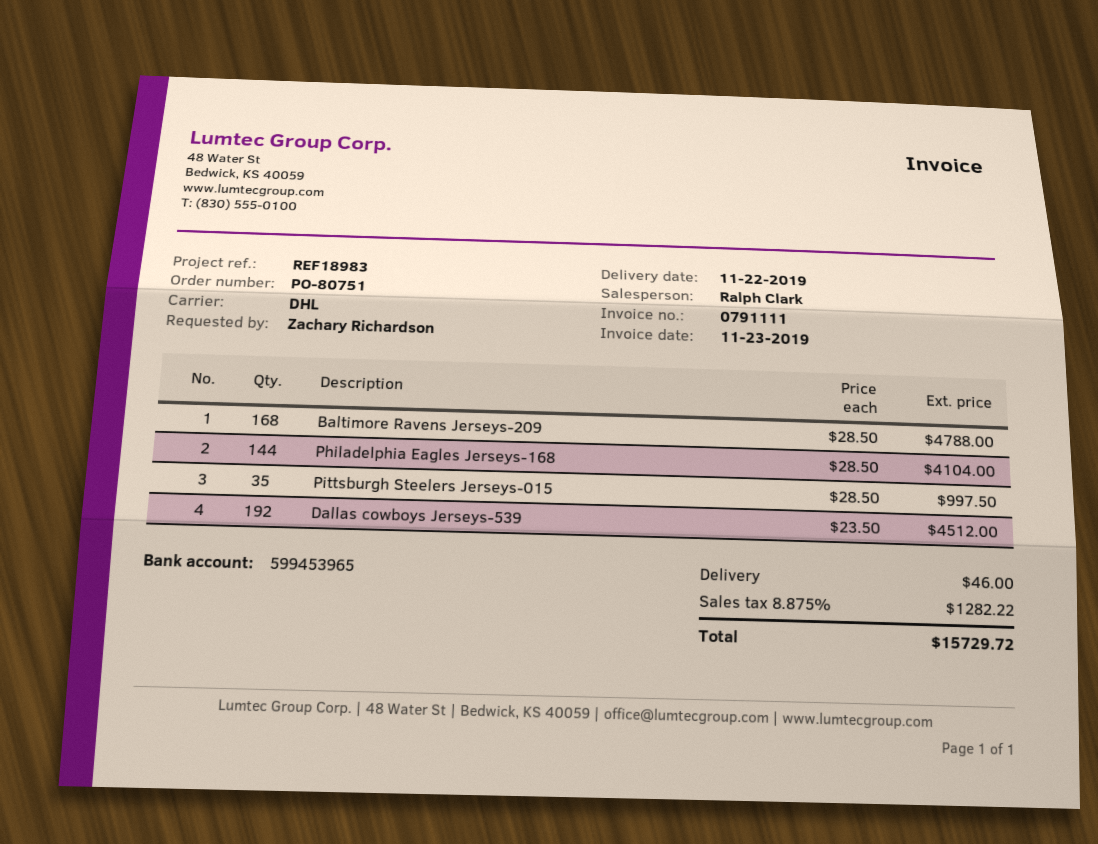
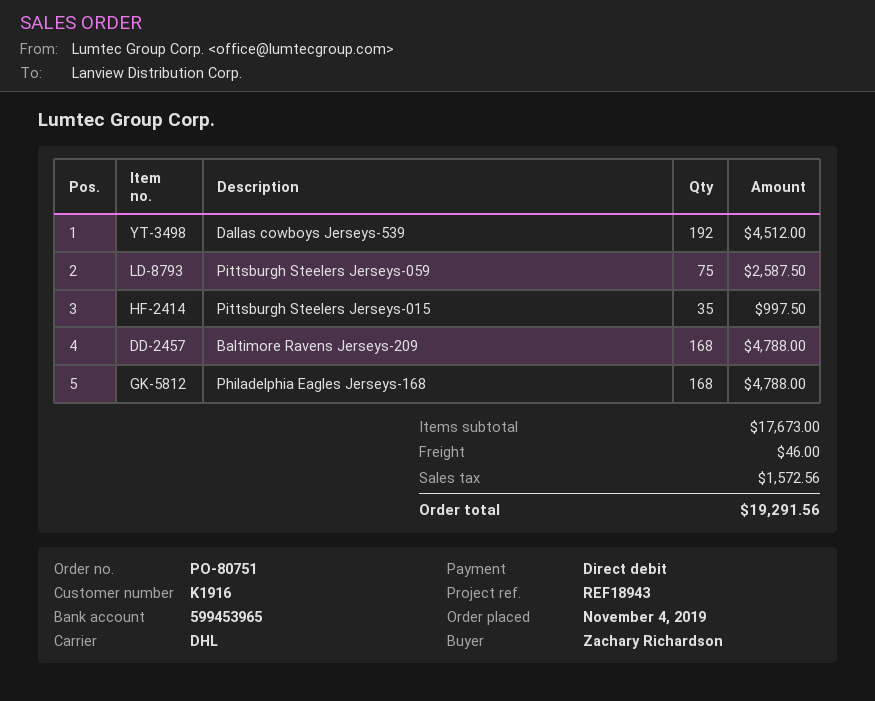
reference: REF18983 -> REF18943
Philadelphia Eagles Jerseys-168: 144 for 4104.00 -> 168 for 4788.00
Pittsburgh Steelers Jerseys-059: none -> 75 for 2587.50
tax: 1282.22 -> 1572.56
total: 15729.72 -> 19291.56

